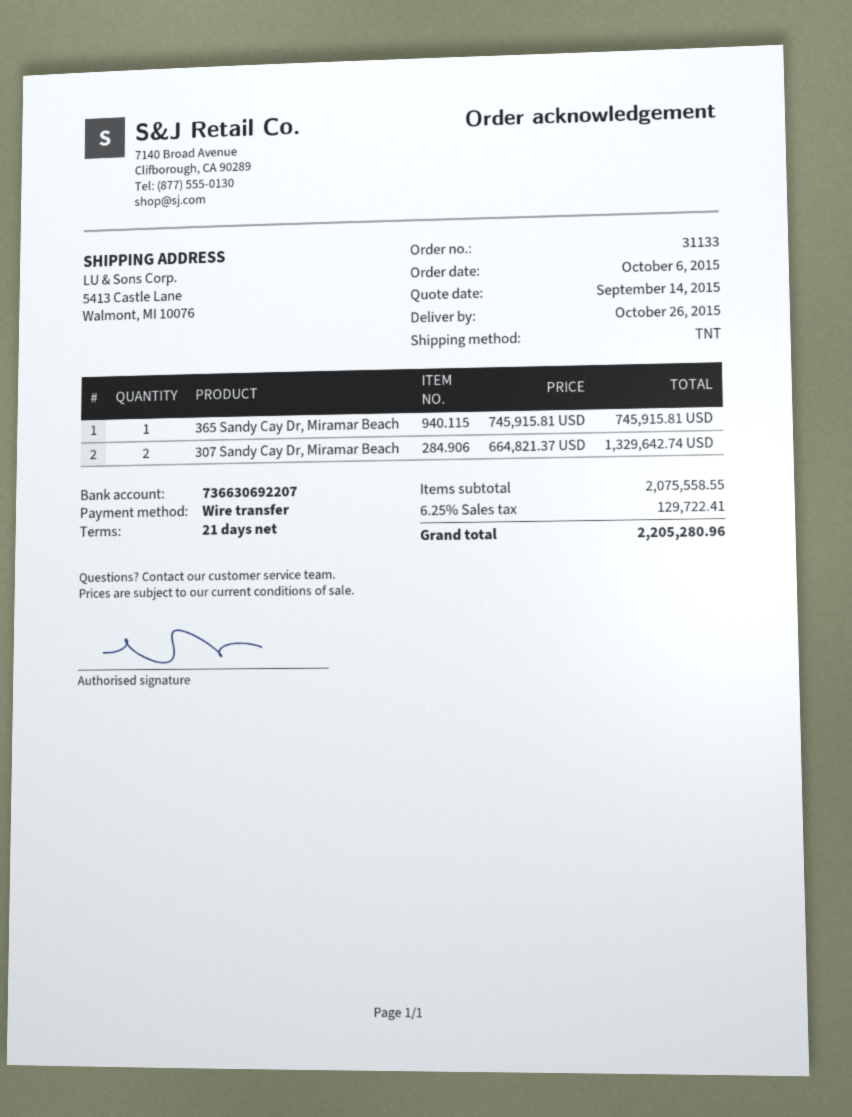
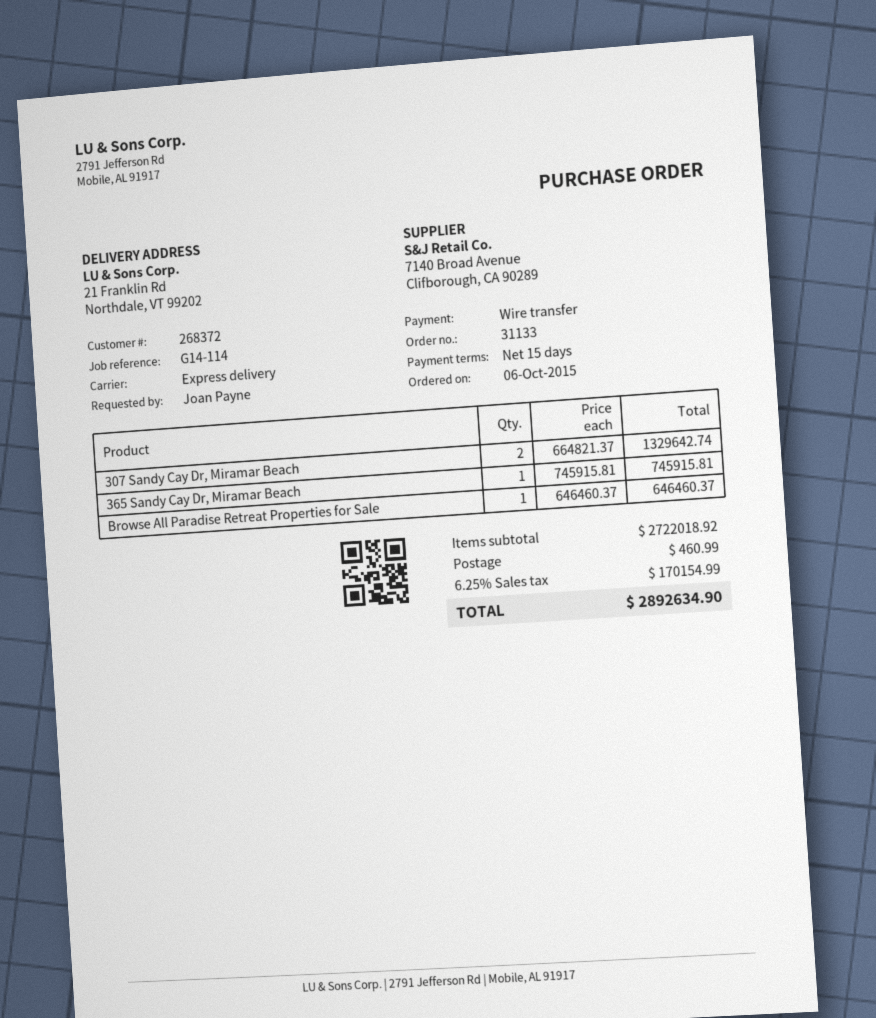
payment terms: 21 days -> 15 days
shipping method: TNT -> express
ship to: 5413 Castle Lane, Walmont, MI 10076 -> 21 Franklin Rd, Northdale, VT 99202
Browse All Paradise Retreat Properties for Sale: none -> 1 x 646460.37 = 646460.37
subtotal: 2075558.55 -> 2722018.92
shipping: none -> 460.99
tax: 6.25% = 129722.41 -> 6.25% = 170154.99
total: 2205280.96 -> 2892634.90

